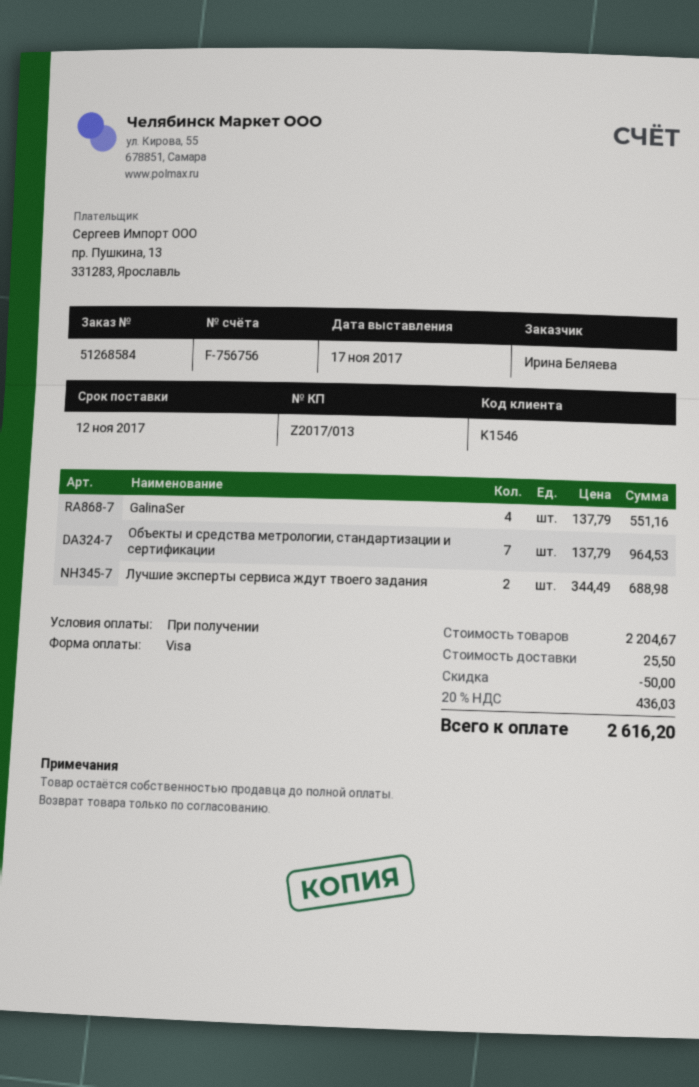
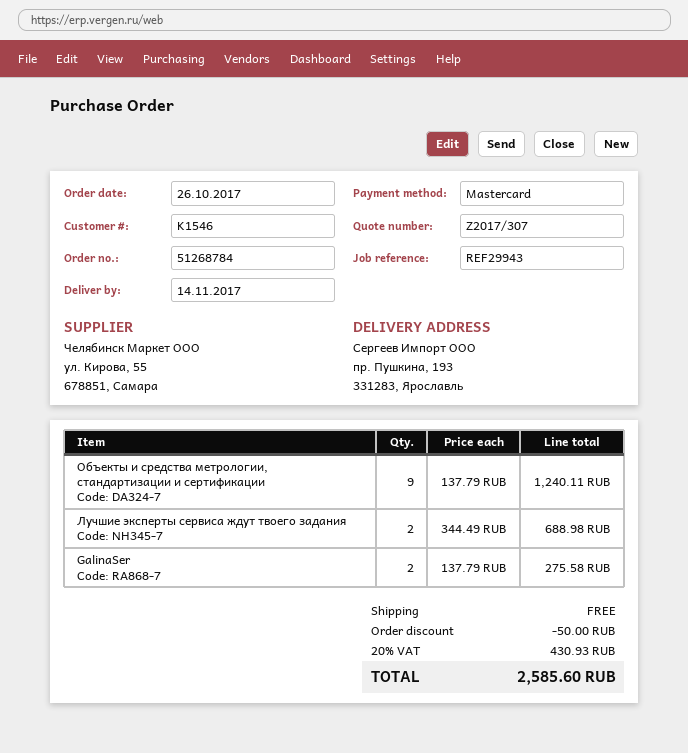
quote number: Z2017/013 -> Z2017/307
order number: 51268584 -> 51268784
delivery date: 2017-11-12 -> 2017-11-14
payment method: Visa -> Mastercard
GalinaSer: 4 x 137.79 = 551.16 -> 2 x 137.79 = 275.58
Объекты и средства метрологии, стандартизации и сертификации: 7 x 137.79 = 964.53 -> 9 x 137.79 = 1240.11
shipping: 25.50 -> 0.00
tax: 20% = 436.03 -> 20% = 430.93
total: 2616.20 -> 2585.60

